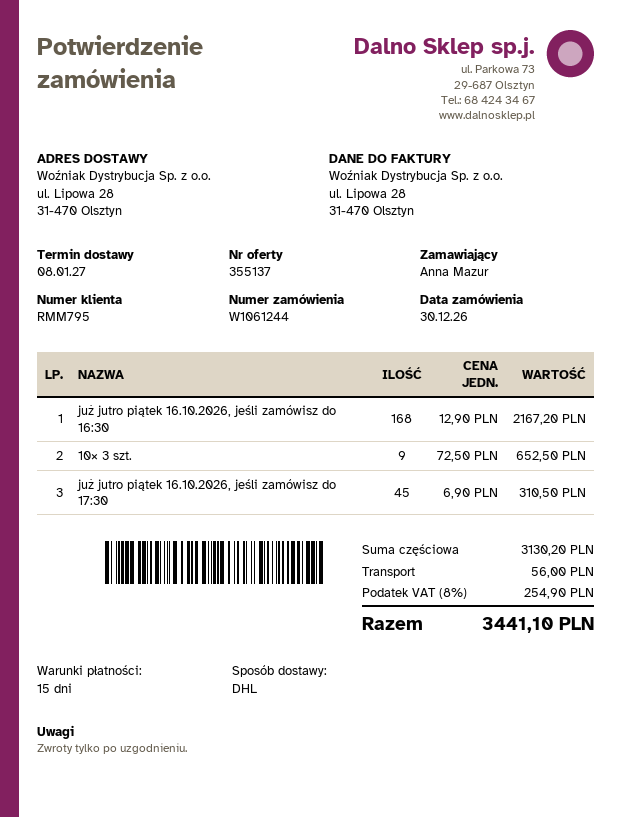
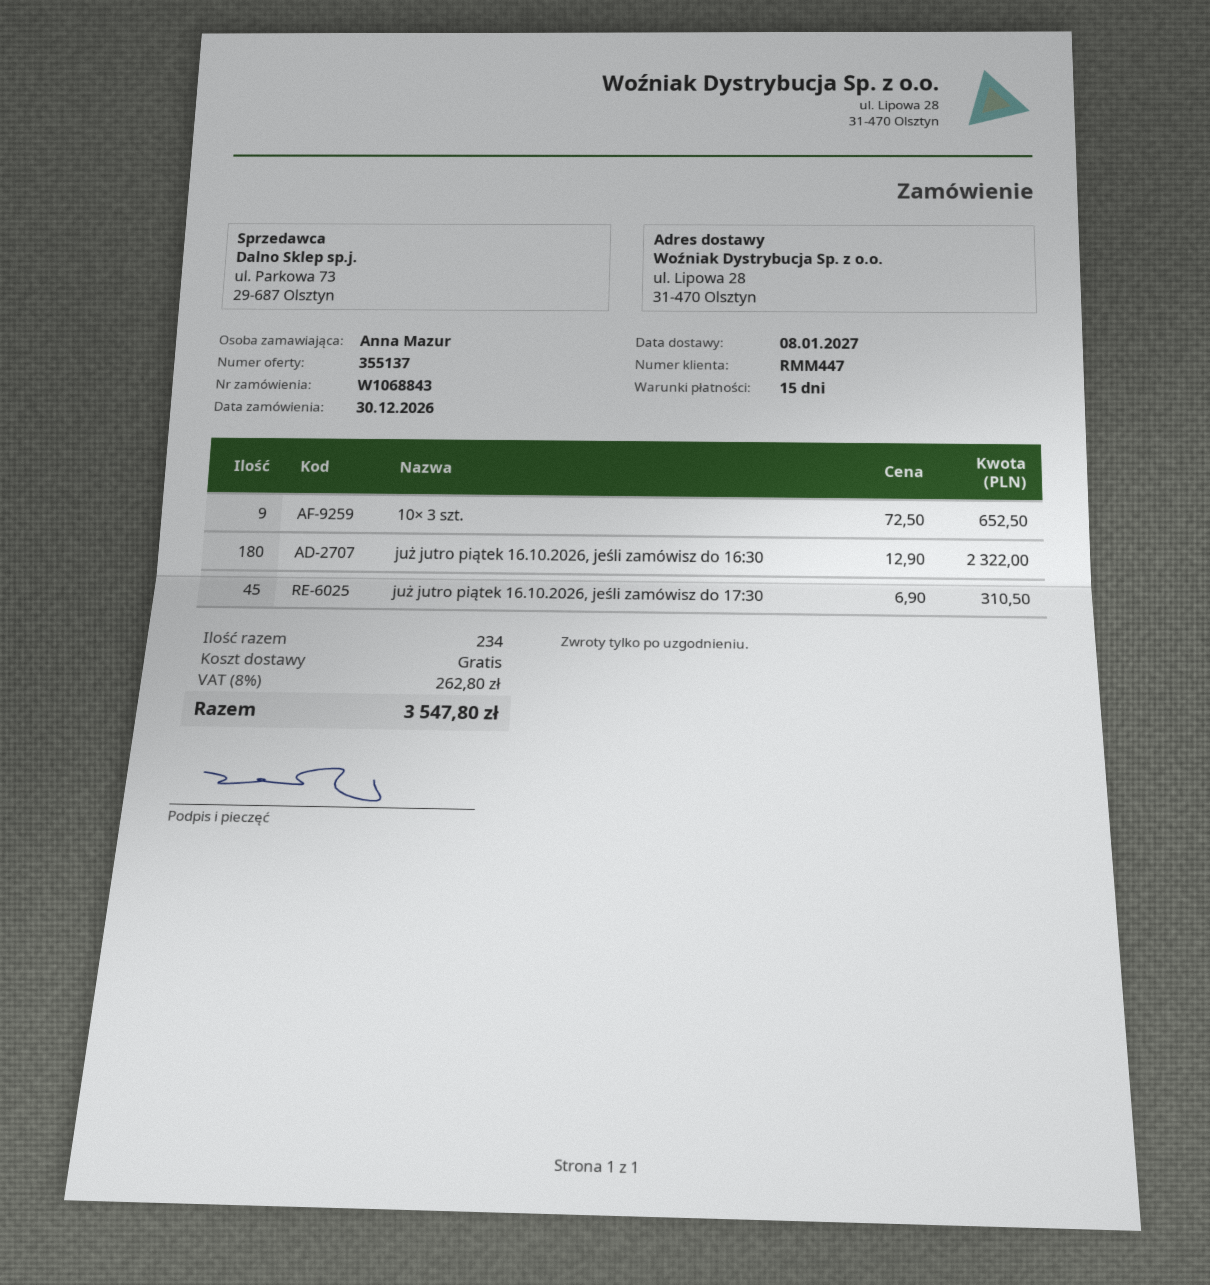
order number: W1061244 -> W1068843
customer number: RMM795 -> RMM447
już jutro piątek 16.10.2026, jeśli zamówisz do 16:30: 168 x 12.90 = 2167.20 -> 180 x 12.90 = 2322.00
shipping: 56.00 -> 0.00
tax: 8% = 254.90 -> 8% = 262.80
total: 3441.10 -> 3547.80

